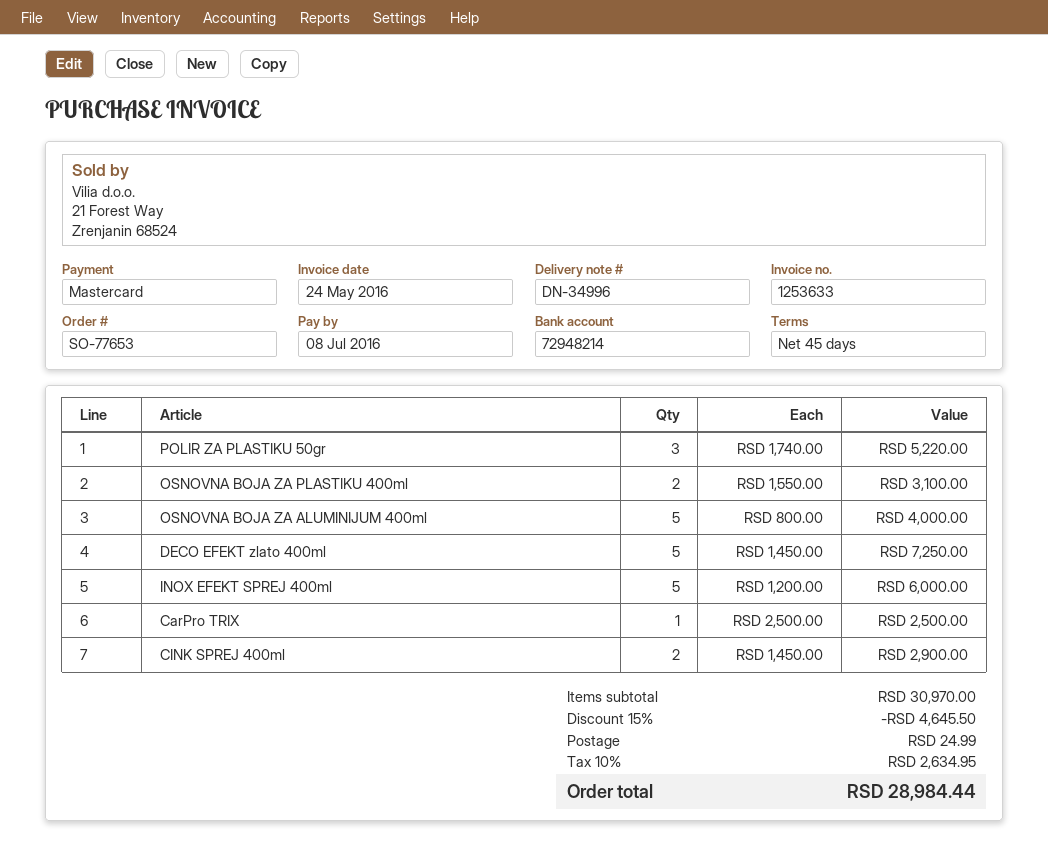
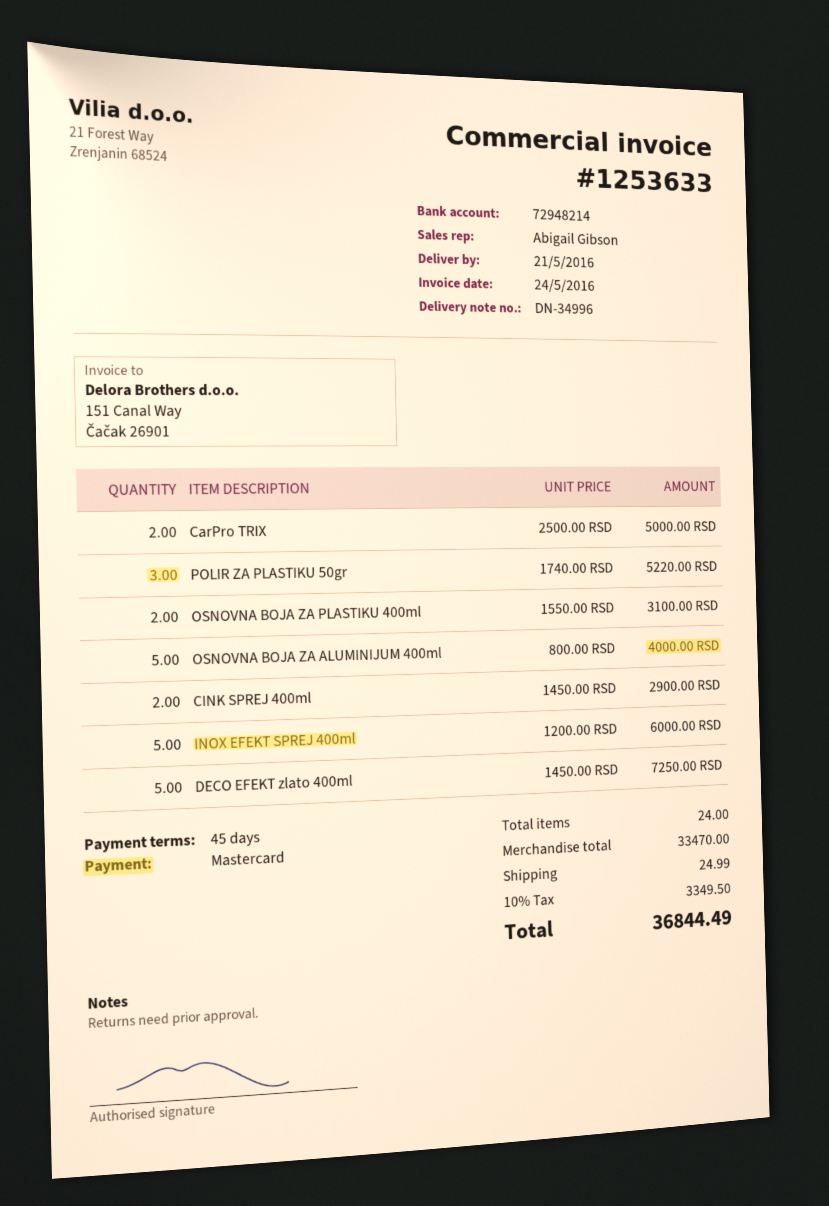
CarPro TRIX: 1 x 2500.00 = 2500.00 -> 2 x 2500.00 = 5000.00
subtotal: 30970.00 -> 33470.00
discount: 15% = 4645.50 -> none
tax: 10% = 2634.95 -> 10% = 3349.50
total: 28984.44 -> 36844.49

